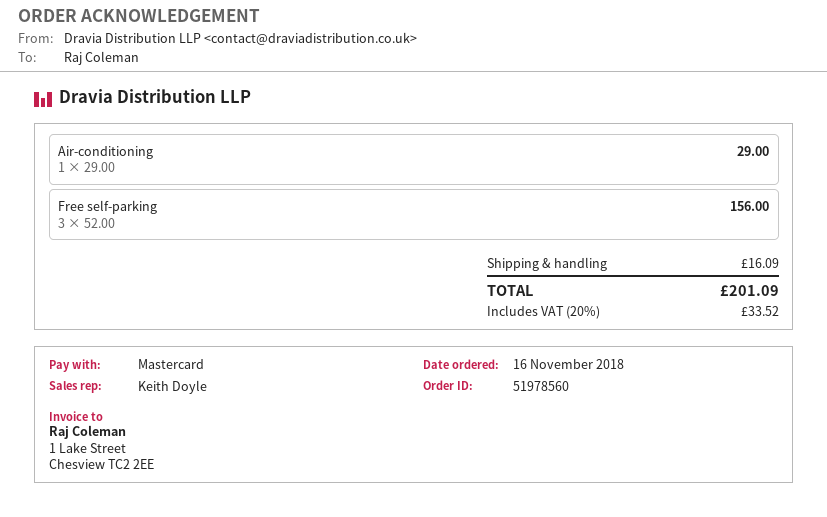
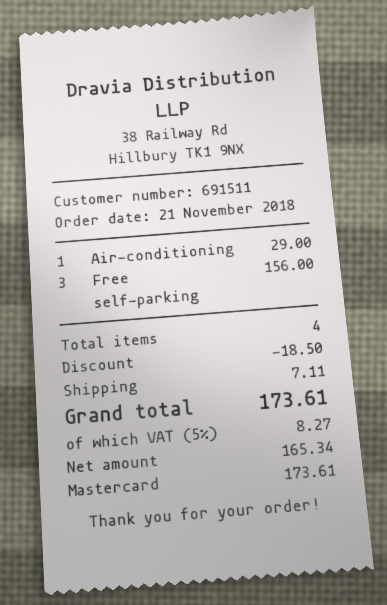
order date: 2018-11-16 -> 2018-11-21
discount: none -> 18.50
shipping: 16.09 -> 7.11
tax: 20% = 33.52 -> 5% = 8.27
total: 201.09 -> 173.61

